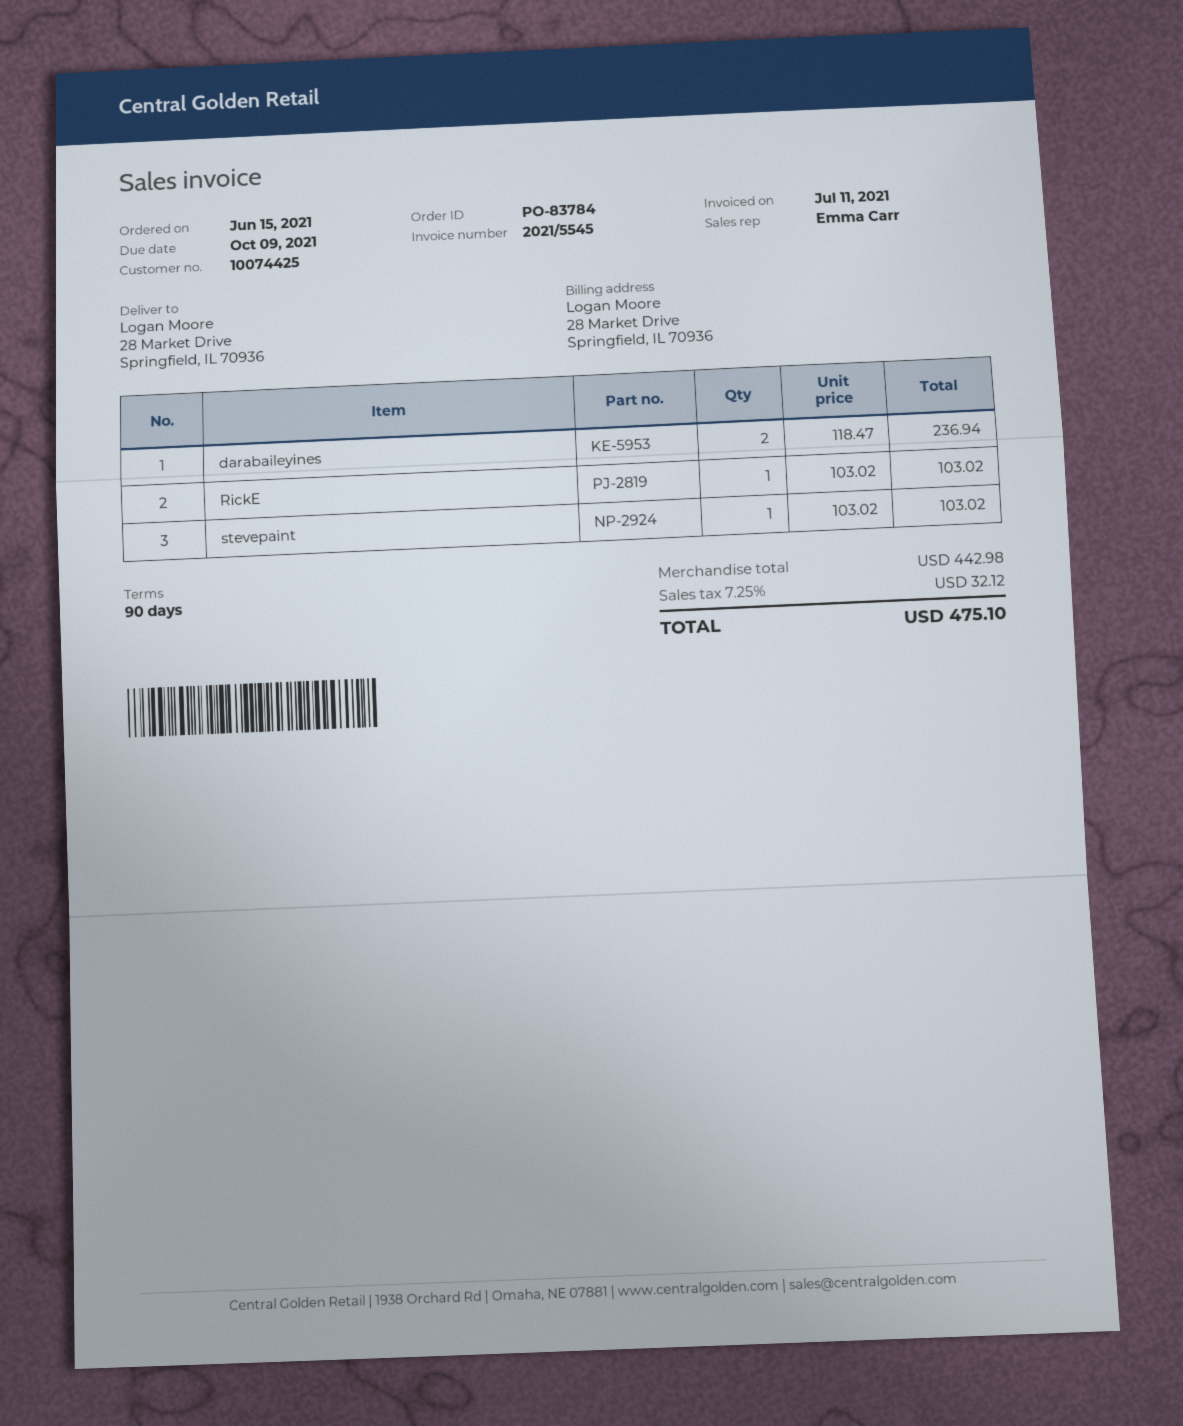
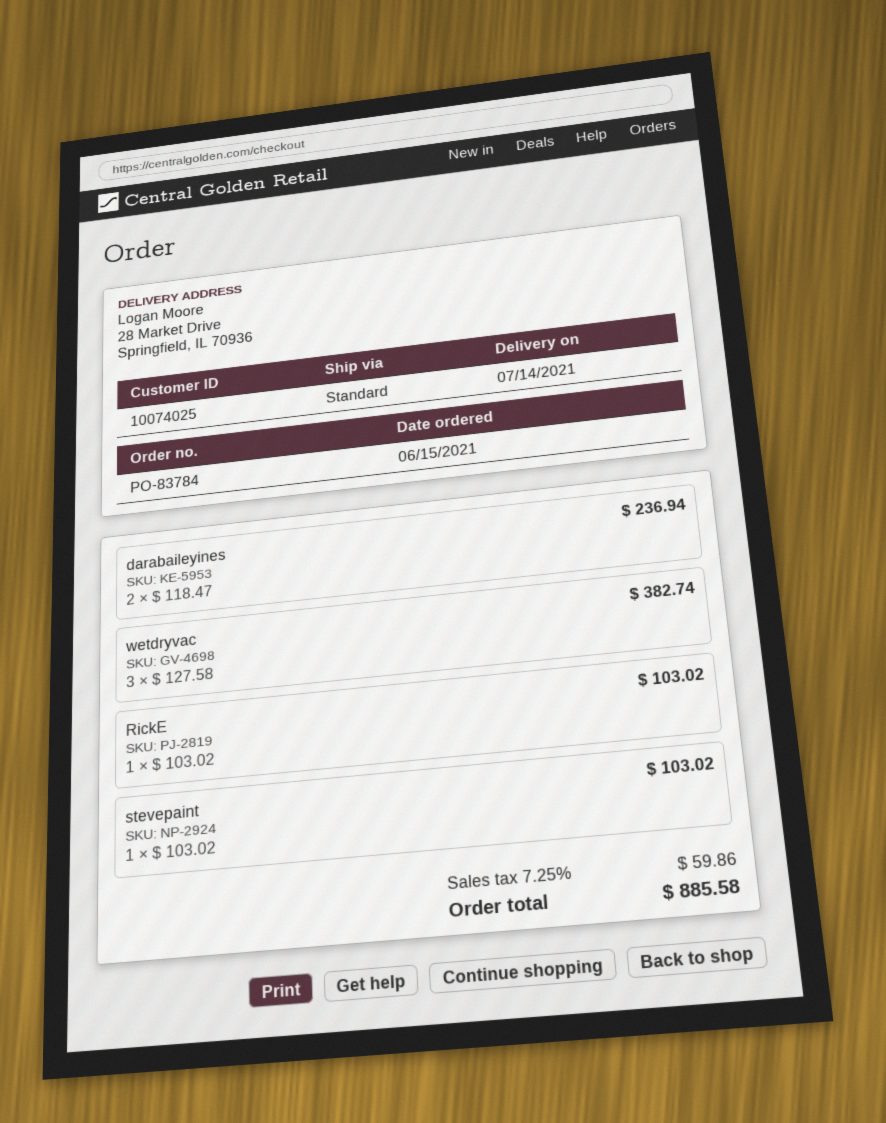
customer number: 10074425 -> 10074025
wetdryvac: none -> 3 x 127.58 = 382.74
tax: 7.25% = 32.12 -> 7.25% = 59.86
total: 475.10 -> 885.58

